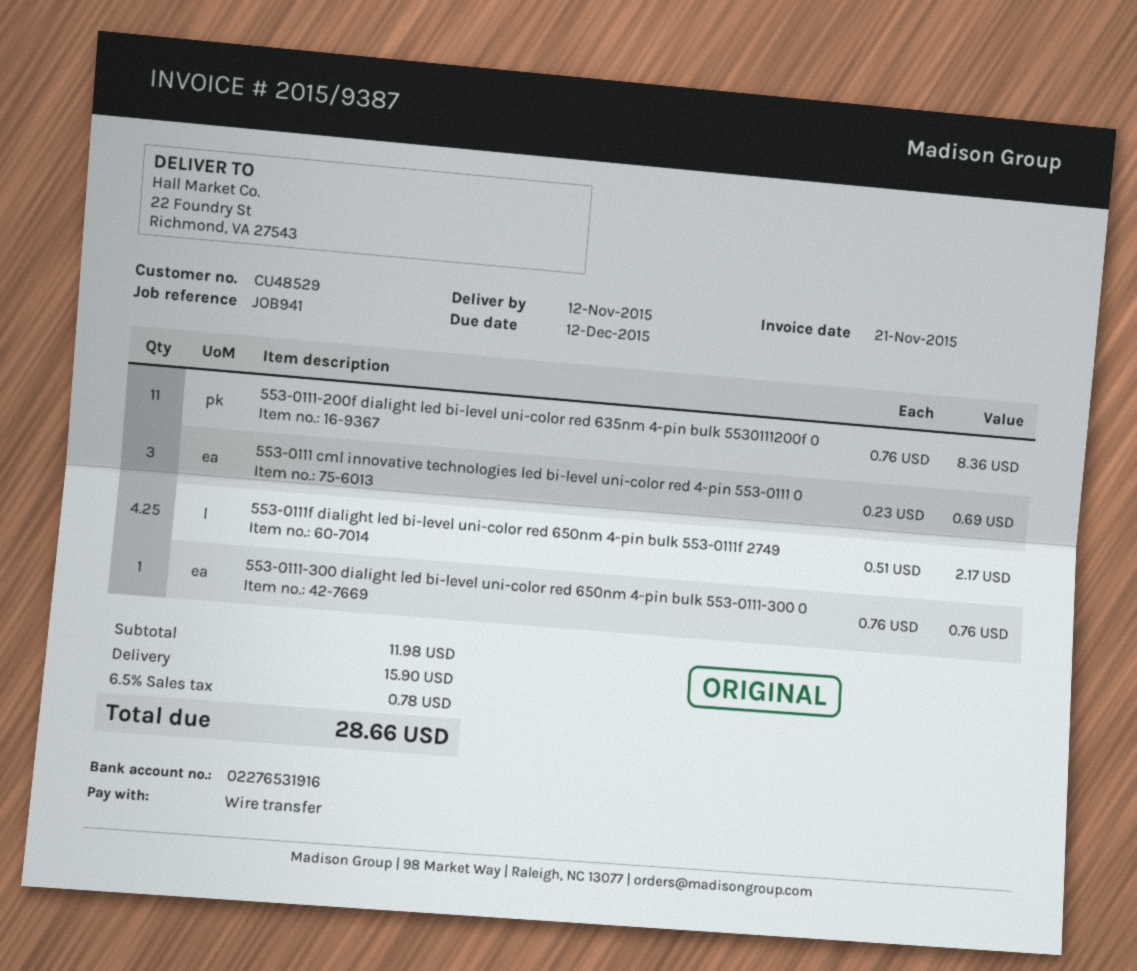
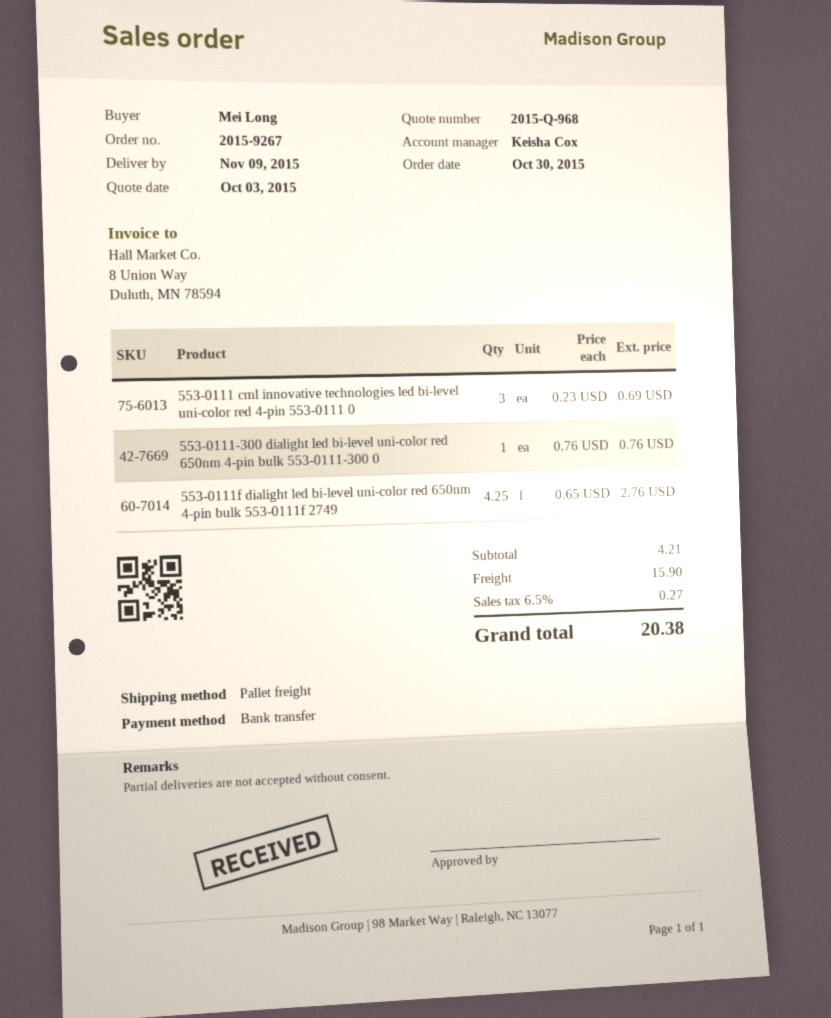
delivery date: 2015-11-12 -> 2015-11-09
553-0111-200f dialight led bi-level uni-color red 635nm 4-pin bulk 5530111200f 0: 11 x 0.76 = 8.36 -> none
553-0111f dialight led bi-level uni-color red 650nm 4-pin bulk 553-0111f 2749: 4.25 x 0.51 = 2.17 -> 4.25 x 0.65 = 2.76
subtotal: 11.98 -> 4.21
tax: 6.5% = 0.78 -> 6.5% = 0.27
total: 28.66 -> 20.38

